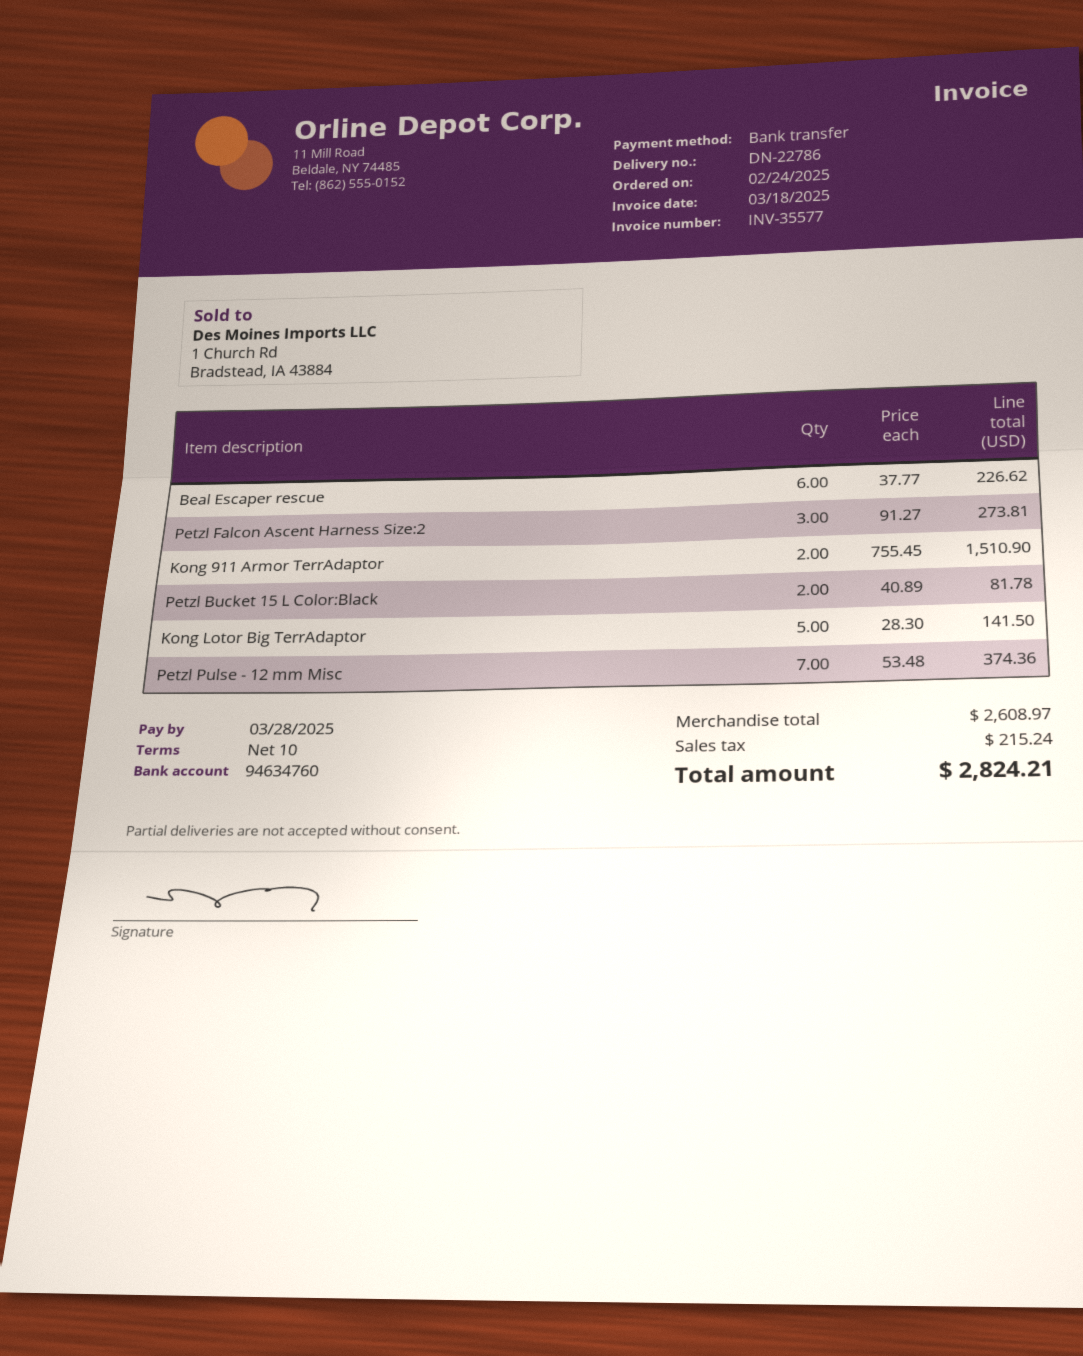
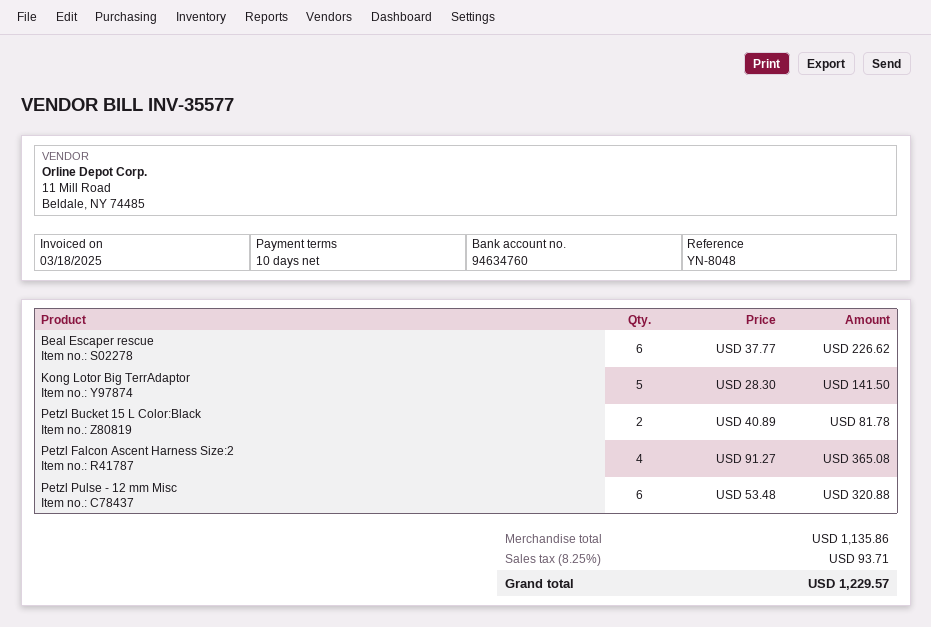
Petzl Falcon Ascent Harness Size:2: 3 x 91.27 = 273.81 -> 4 x 91.27 = 365.08
Kong 911 Armor TerrAdaptor: 2 x 755.45 = 1510.90 -> none
Petzl Pulse - 12 mm Misc: 7 x 53.48 = 374.36 -> 6 x 53.48 = 320.88
subtotal: 2608.97 -> 1135.86
tax: 215.24 -> 93.71
total: 2824.21 -> 1229.57

